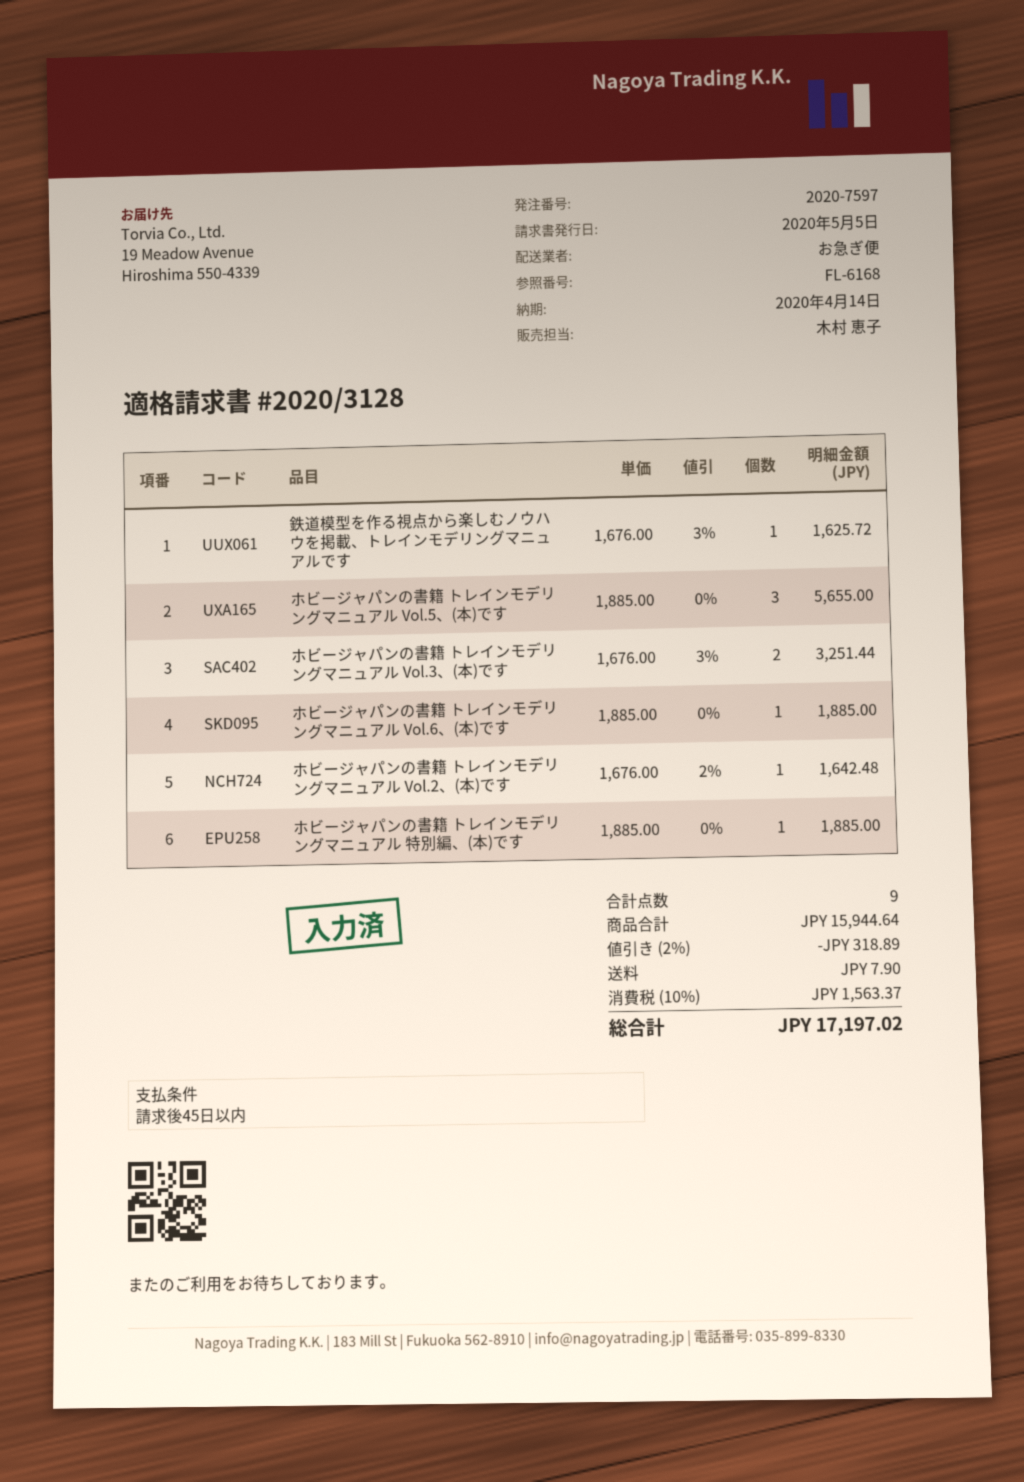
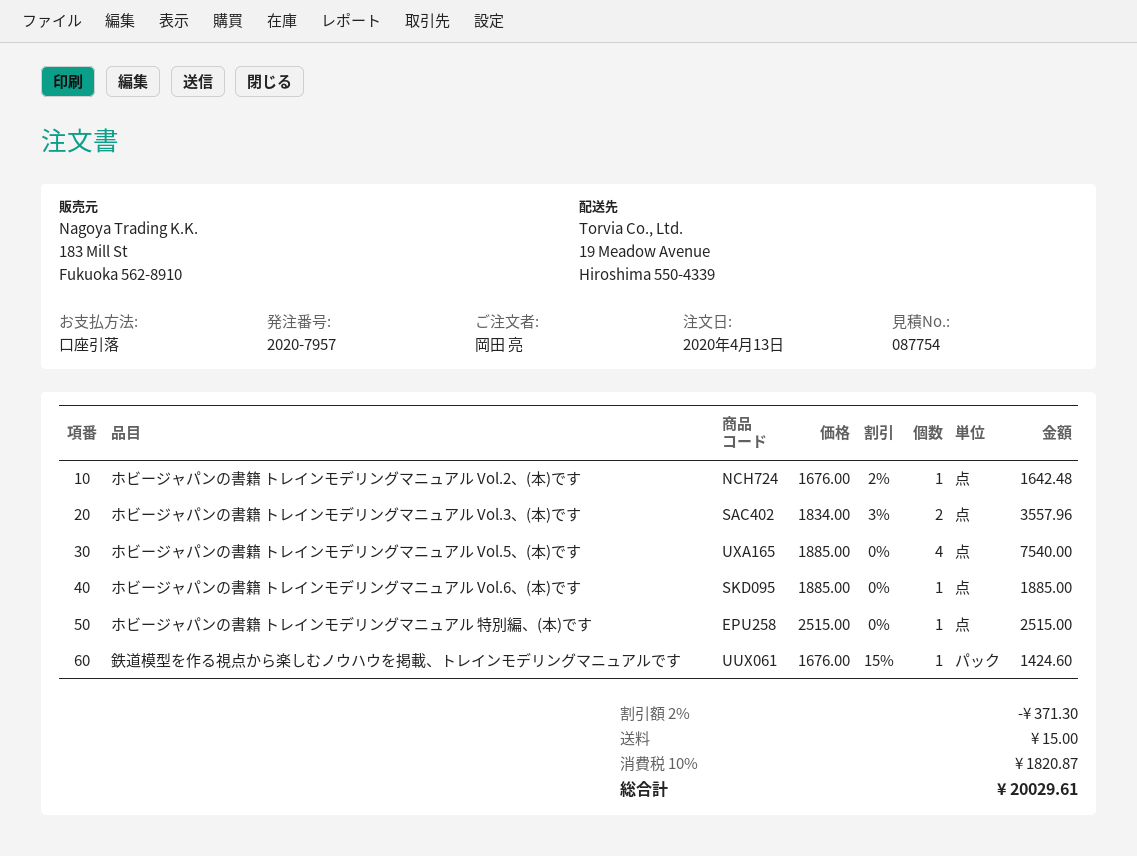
order number: 2020-7597 -> 2020-7957
鉄道模型を作る視点から楽しむノウハウを掲載、トレインモデリングマニュアルです: 1 x 1676.00 - 3% = 1625.72 -> 1 x 1676.00 - 15% = 1424.60
ホビージャパンの書籍 トレインモデリングマニュアル Vol.5、(本)です: 3 x 1885.00 = 5655.00 -> 4 x 1885.00 = 7540.00
ホビージャパンの書籍 トレインモデリングマニュアル Vol.3、(本)です: 2 x 1676.00 - 3% = 3251.44 -> 2 x 1834.00 - 3% = 3557.96
ホビージャパンの書籍 トレインモデリングマニュアル 特別編、(本)です: 1 x 1885.00 = 1885.00 -> 1 x 2515.00 = 2515.00
discount: 2% = 318.89 -> 2% = 371.30
shipping: 7.90 -> 15.00
tax: 10% = 1563.37 -> 10% = 1820.87
total: 17197.02 -> 20029.61

